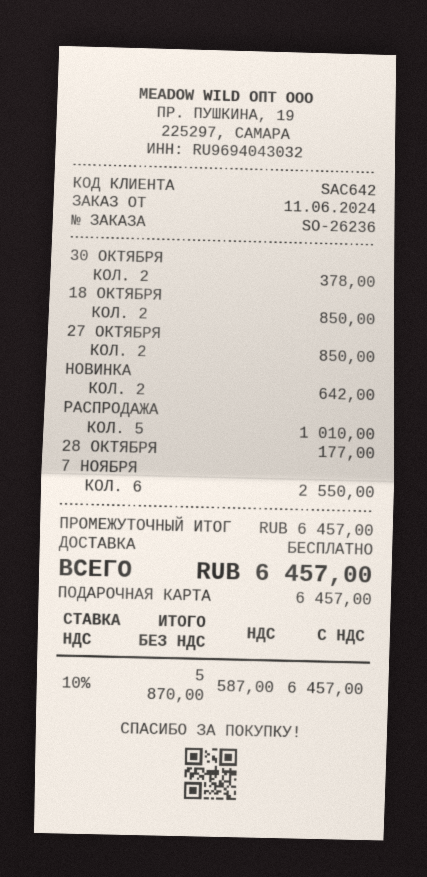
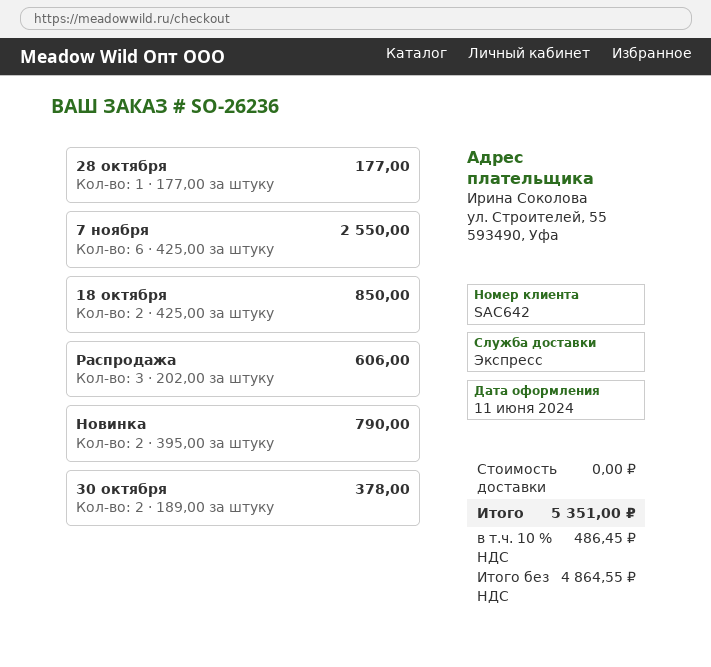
27 ОКТЯБРЯ: 2 for 850.00 -> none
НОВИНКА: 2 for 642.00 -> 2 for 790.00
РАСПРОДАЖА: 5 for 1010.00 -> 3 for 606.00
net: 5870.00 -> 4864.55
tax: 10% = 587.00 -> 10% = 486.45
total: 6457.00 -> 5351.00

